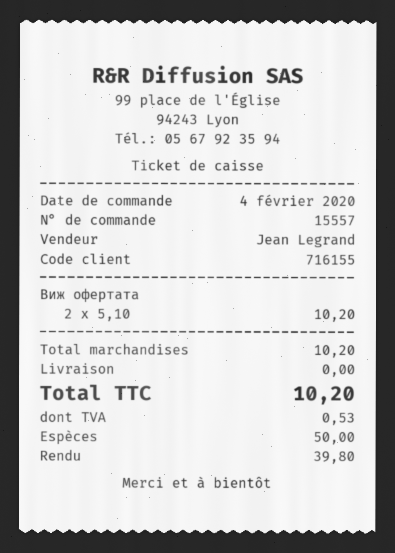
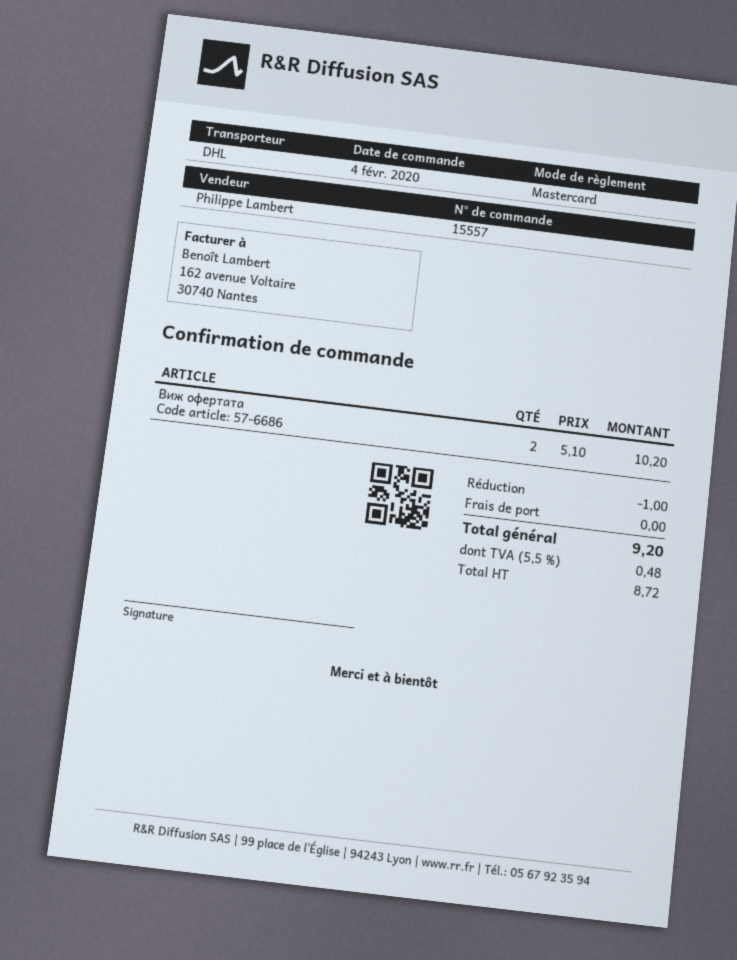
sales rep: Jean Legrand -> Philippe Lambert
payment method: cash -> Mastercard
discount: none -> 1.00
tax: 0.53 -> 0.48
total: 10.20 -> 9.20

